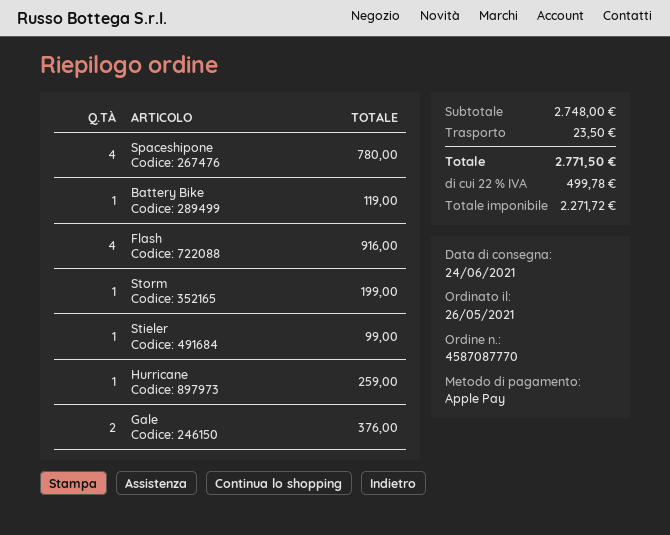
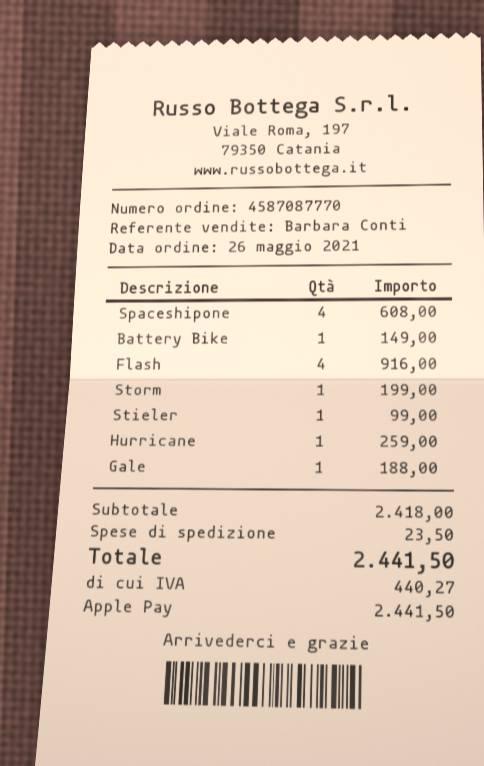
Spaceshipone: 4 for 780.00 -> 4 for 608.00
Battery Bike: 1 for 119.00 -> 1 for 149.00
Gale: 2 for 376.00 -> 1 for 188.00
subtotal: 2748.00 -> 2418.00
tax: 499.78 -> 440.27
total: 2771.50 -> 2441.50

